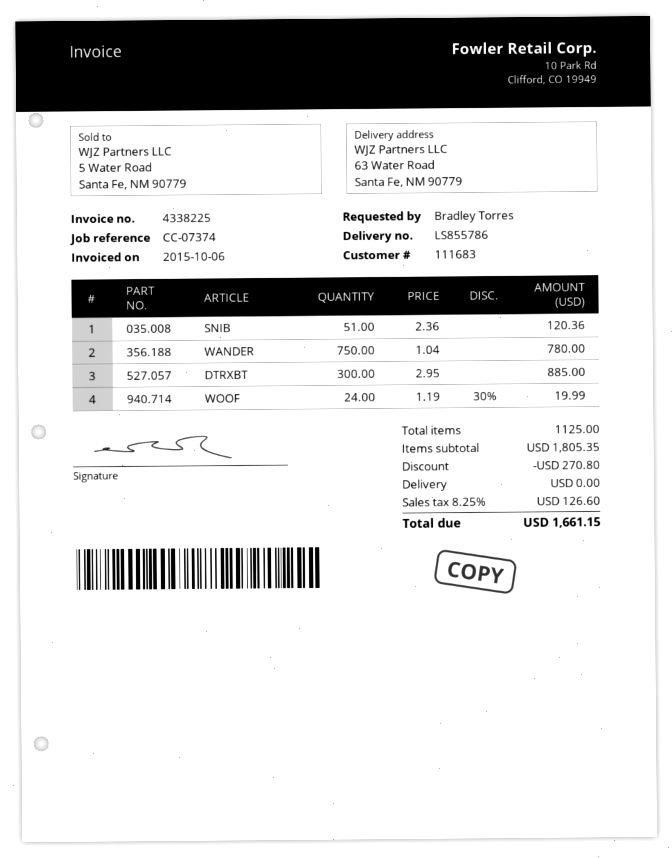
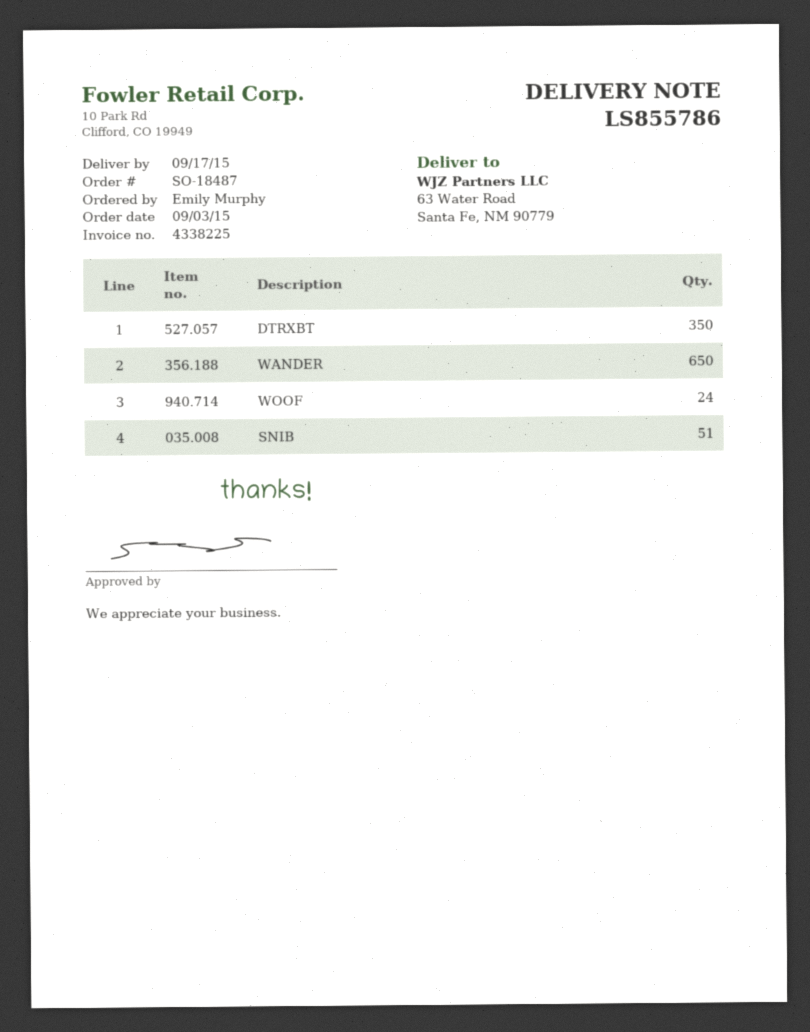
ordered by: Bradley Torres -> Emily Murphy
WANDER: 750 -> 650
DTRXBT: 300 -> 350

